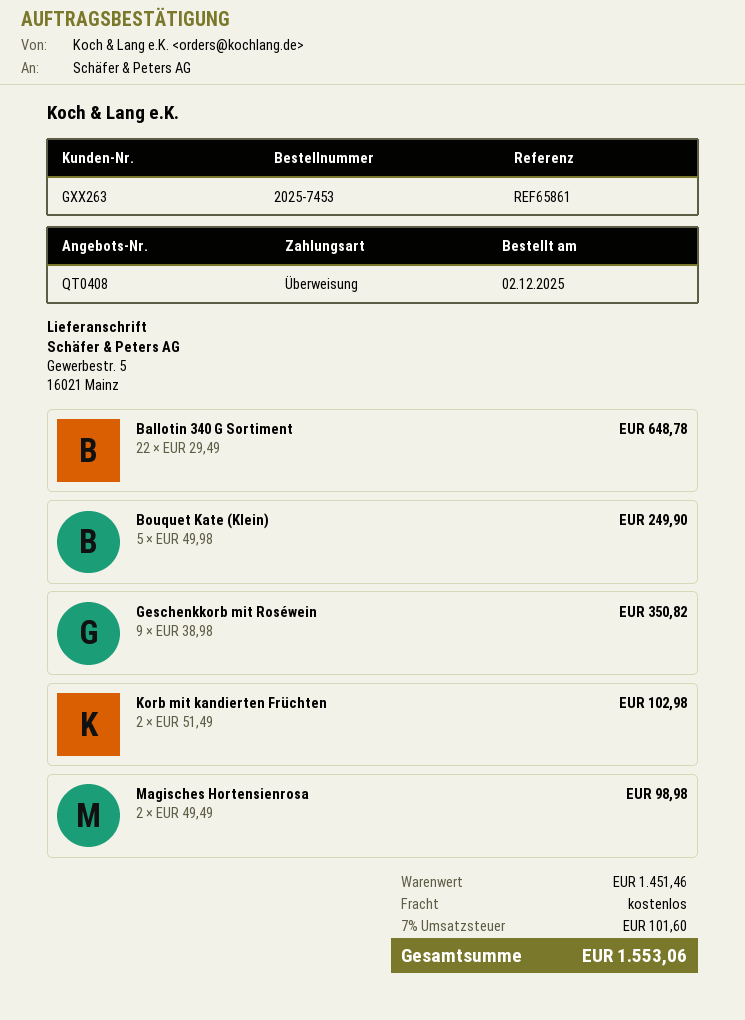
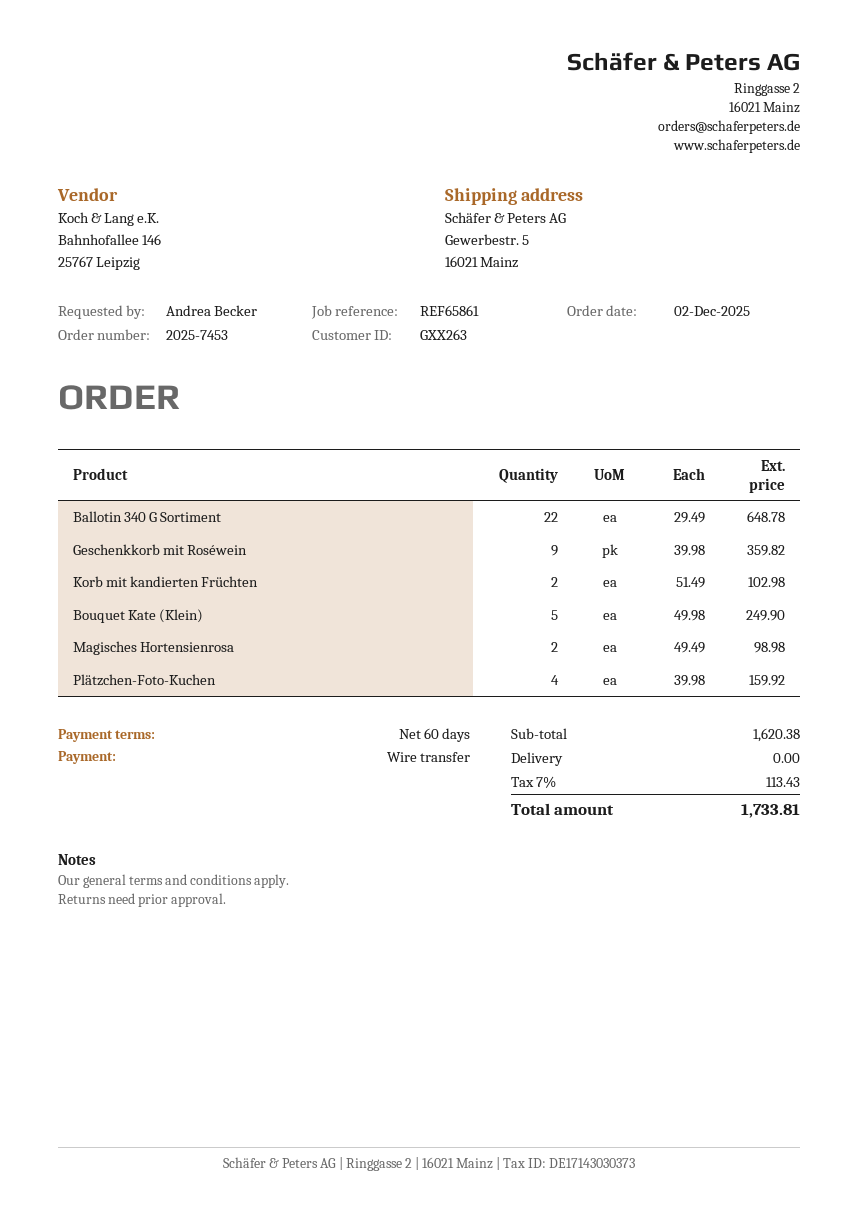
Geschenkkorb mit Roséwein: 9 x 38.98 = 350.82 -> 9 x 39.98 = 359.82
Plätzchen-Foto-Kuchen: none -> 4 x 39.98 = 159.92
subtotal: 1451.46 -> 1620.38
tax: 7% = 101.60 -> 7% = 113.43
total: 1553.06 -> 1733.81

